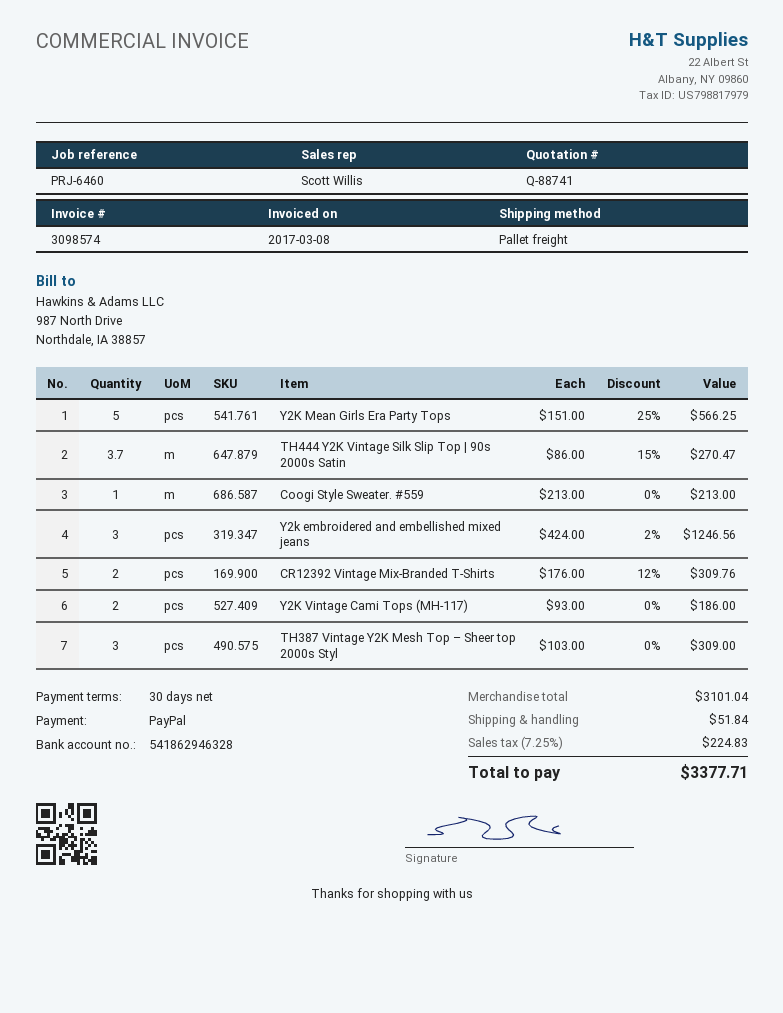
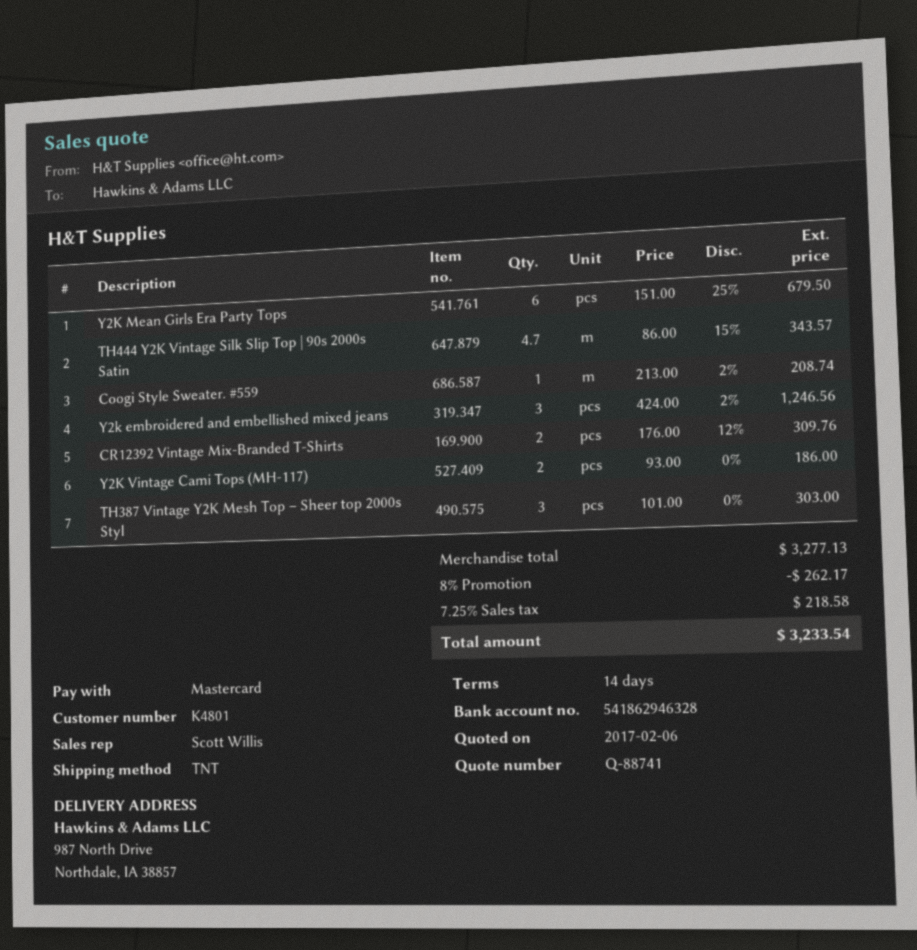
payment terms: 30 days -> 14 days
payment method: PayPal -> Mastercard
shipping method: pallet freight -> TNT
Y2K Mean Girls Era Party Tops: 5 x 151.00 - 25% = 566.25 -> 6 x 151.00 - 25% = 679.50
TH444 Y2K Vintage Silk Slip Top | 90s 2000s Satin: 3.7 x 86.00 - 15% = 270.47 -> 4.7 x 86.00 - 15% = 343.57
Coogi Style Sweater. #559: 1 x 213.00 = 213.00 -> 1 x 213.00 - 2% = 208.74
TH387 Vintage Y2K Mesh Top – Sheer top 2000s Styl: 3 x 103.00 = 309.00 -> 3 x 101.00 = 303.00
subtotal: 3101.04 -> 3277.13
discount: none -> 8% = 262.17
shipping: 51.84 -> none
tax: 7.25% = 224.83 -> 7.25% = 218.58
total: 3377.71 -> 3233.54

